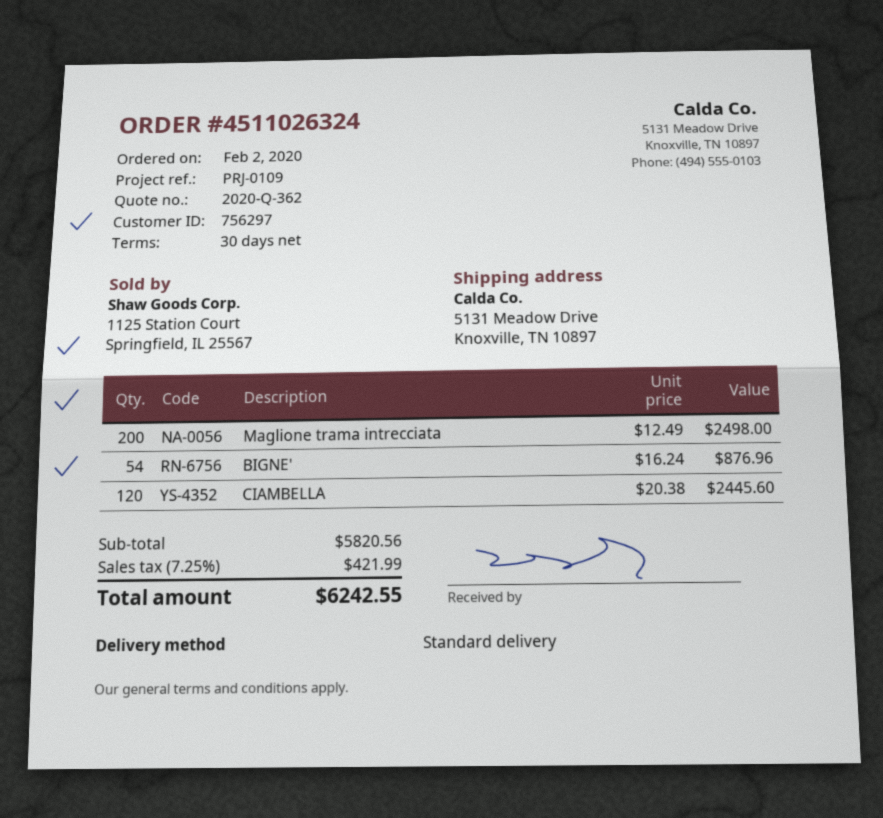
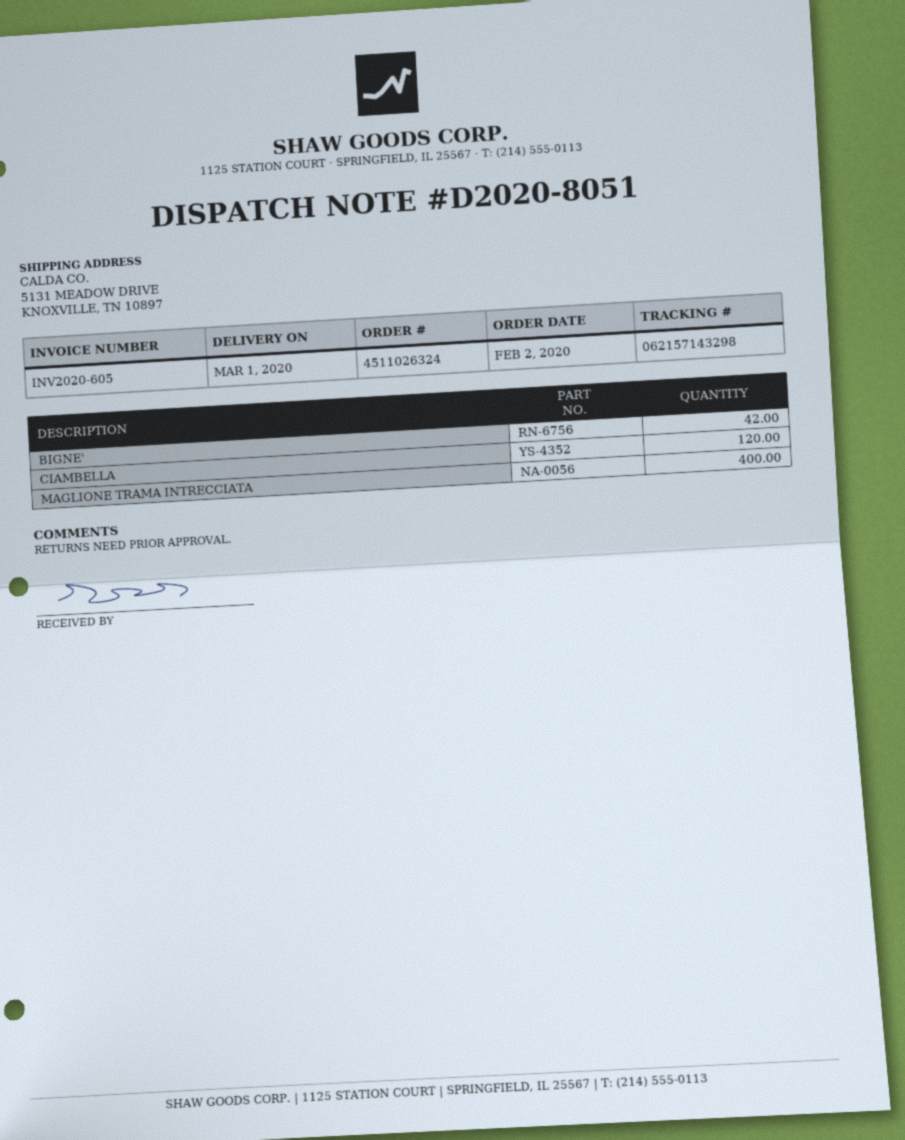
Maglione trama intrecciata: 200 -> 400
BIGNE': 54 -> 42

